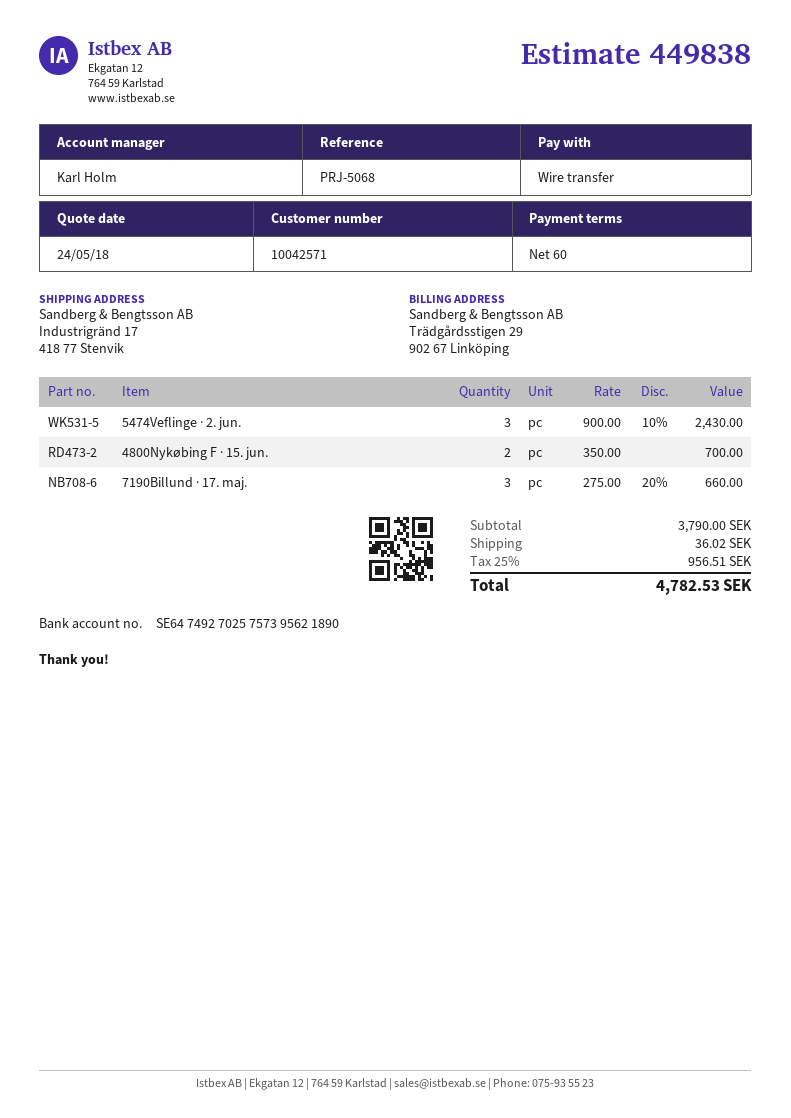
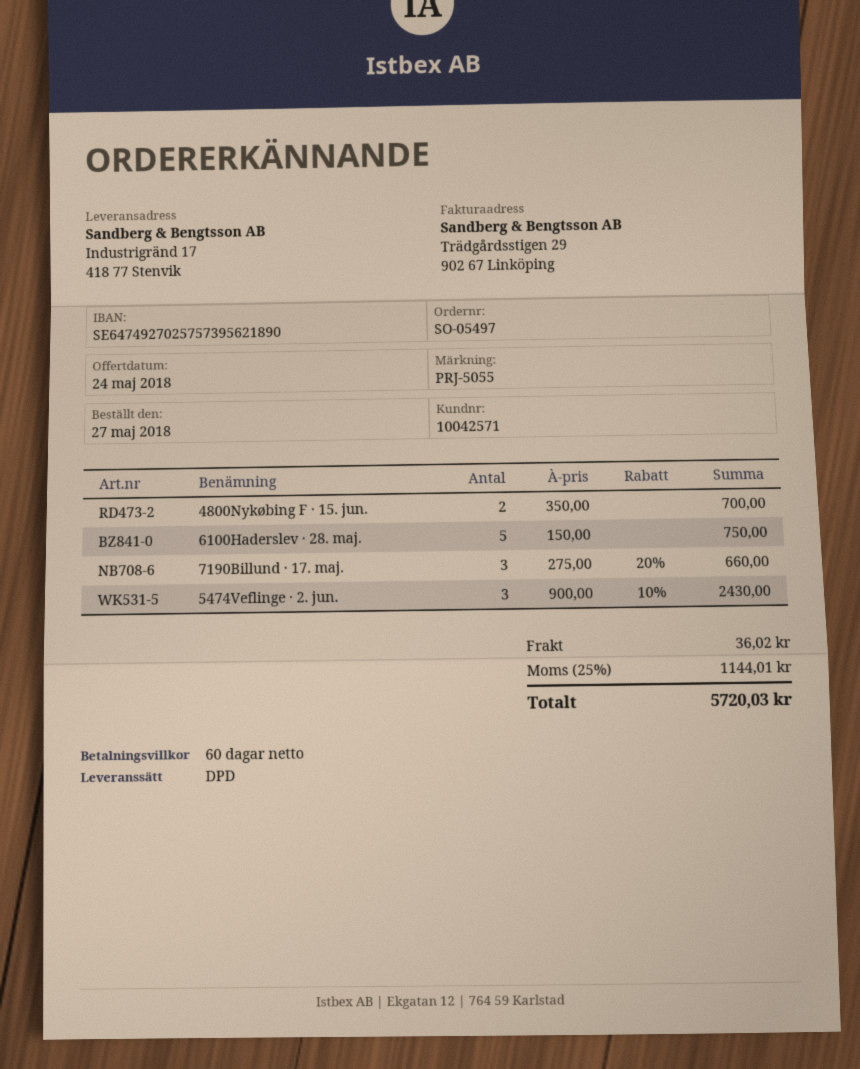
reference: PRJ-5068 -> PRJ-5055
6100Haderslev · 28. maj.: none -> 5 x 150.00 = 750.00
tax: 25% = 956.51 -> 25% = 1144.01
total: 4782.53 -> 5720.03

